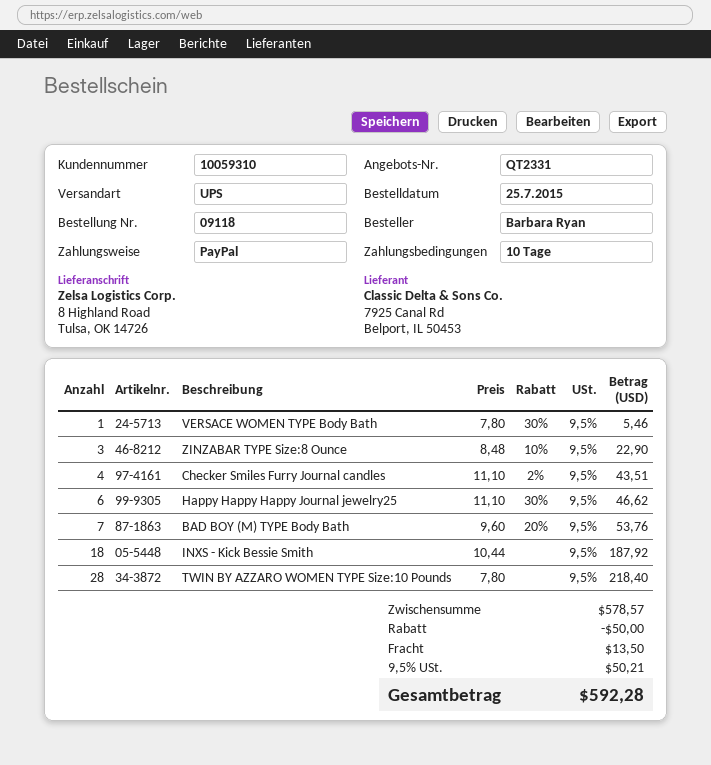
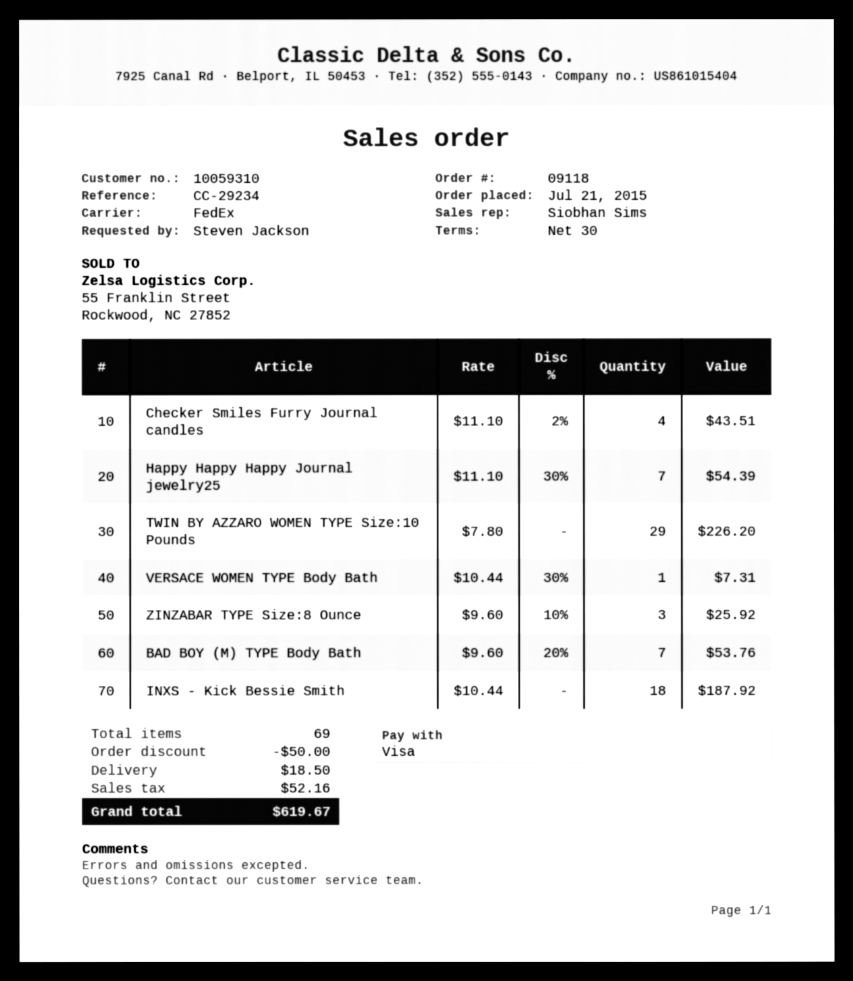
order date: 2015-07-25 -> 2015-07-21
payment terms: 10 days -> 30 days
ordered by: Barbara Ryan -> Steven Jackson
payment method: PayPal -> Visa
shipping method: UPS -> FedEx
VERSACE WOMEN TYPE Body Bath: 1 x 7.80 - 30% = 5.46 -> 1 x 10.44 - 30% = 7.31
ZINZABAR TYPE Size:8 Ounce: 3 x 8.48 - 10% = 22.90 -> 3 x 9.60 - 10% = 25.92
Happy Happy Happy Journal jewelry25: 6 x 11.10 - 30% = 46.62 -> 7 x 11.10 - 30% = 54.39
TWIN BY AZZARO WOMEN TYPE Size:10 Pounds: 28 x 7.80 = 218.40 -> 29 x 7.80 = 226.20
shipping: 13.50 -> 18.50
tax: 50.21 -> 52.16
total: 592.28 -> 619.67

